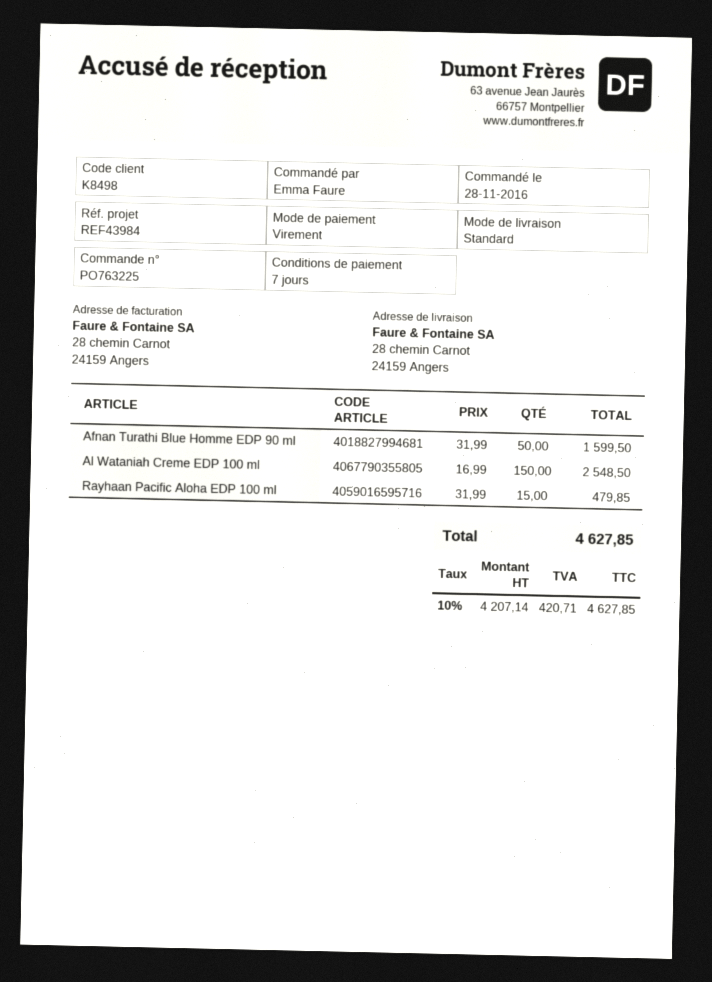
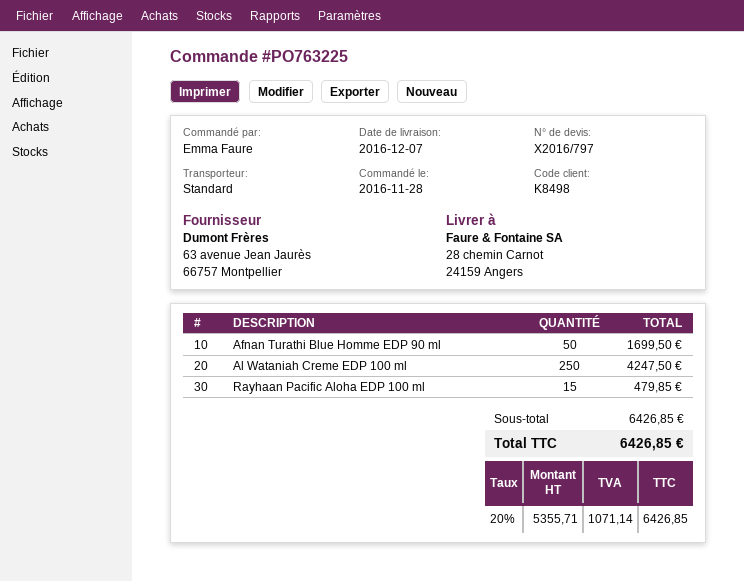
Afnan Turathi Blue Homme EDP 90 ml: 50 for 1599.50 -> 50 for 1699.50
Al Wataniah Creme EDP 100 ml: 150 for 2548.50 -> 250 for 4247.50
net: 4207.14 -> 5355.71
tax: 10% = 420.71 -> 20% = 1071.14
total: 4627.85 -> 6426.85

